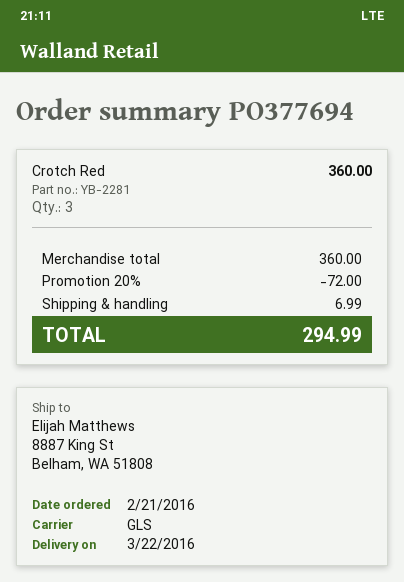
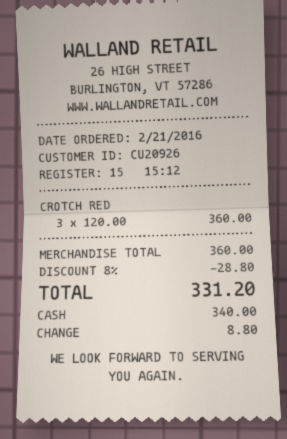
discount: 20% = 72.00 -> 8% = 28.80
shipping: 6.99 -> none
total: 294.99 -> 331.20

